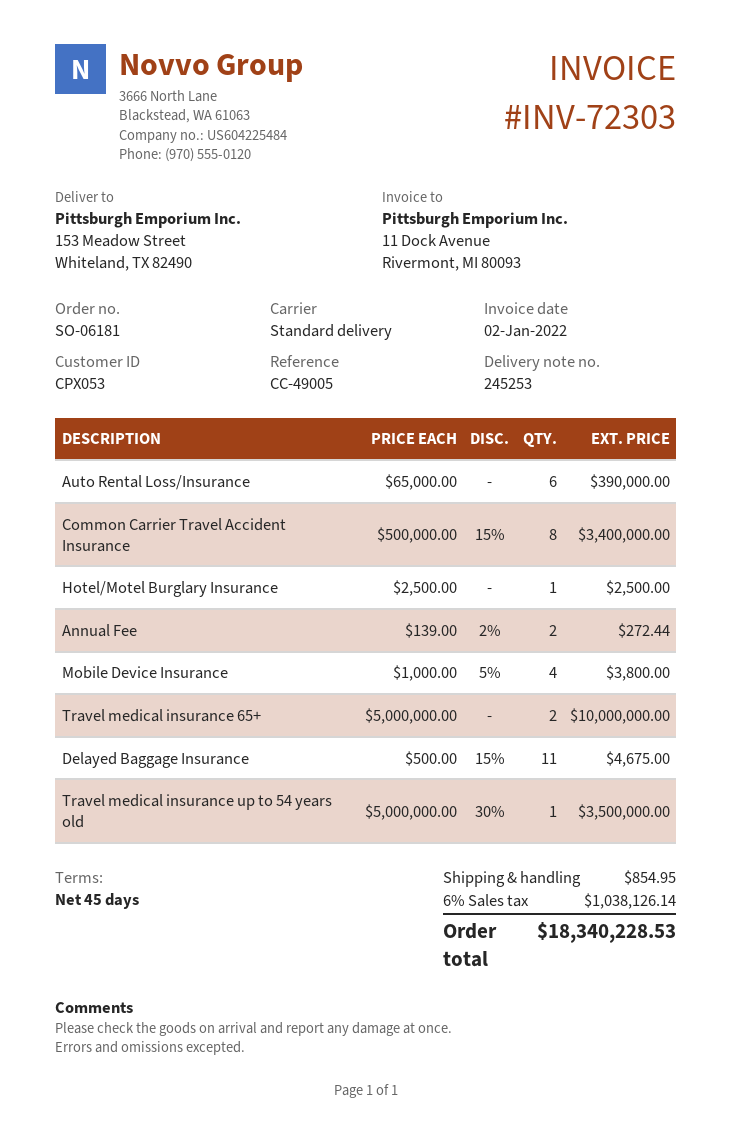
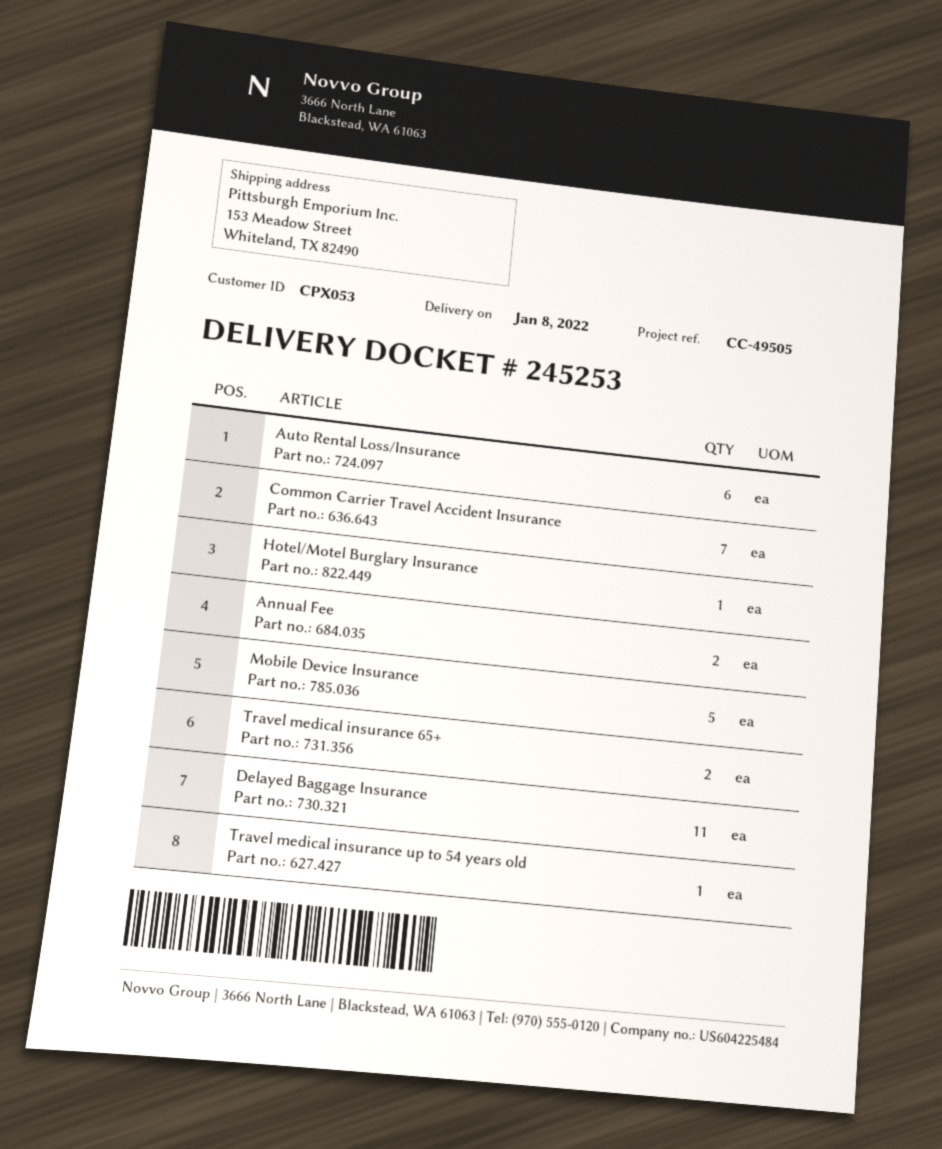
reference: CC-49005 -> CC-49505
Common Carrier Travel Accident Insurance: 8 -> 7
Mobile Device Insurance: 4 -> 5

